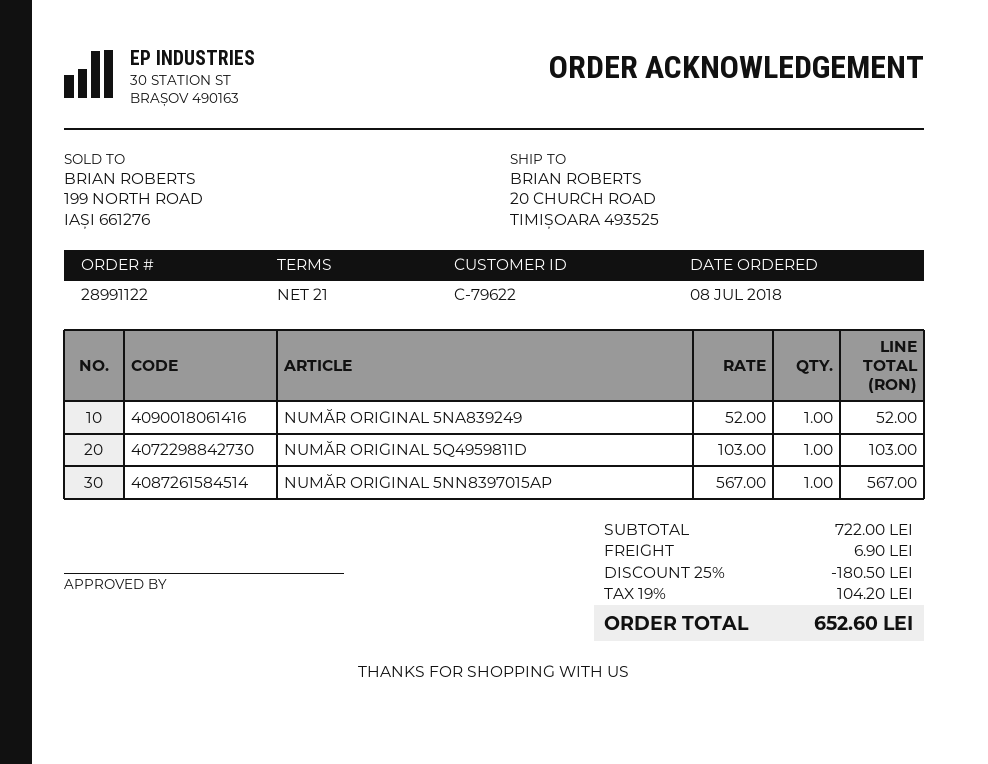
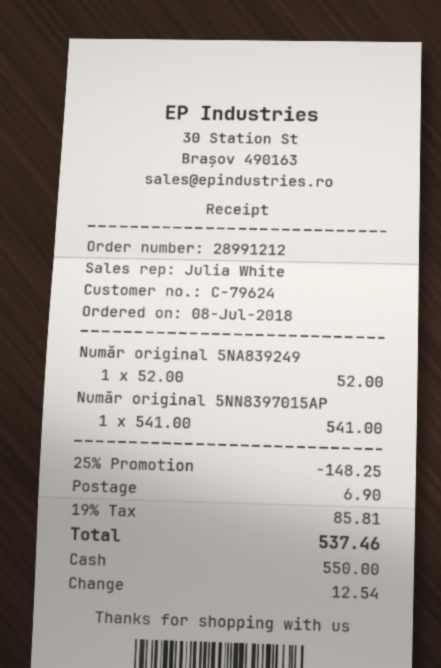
order number: 28991122 -> 28991212
customer number: C-79622 -> C-79624
NUMĂR ORIGINAL 5Q4959811D: 1 x 103.00 = 103.00 -> none
NUMĂR ORIGINAL 5NN8397015AP: 1 x 567.00 = 567.00 -> 1 x 541.00 = 541.00
discount: 25% = 180.50 -> 25% = 148.25
tax: 19% = 104.20 -> 19% = 85.81
total: 652.60 -> 537.46

